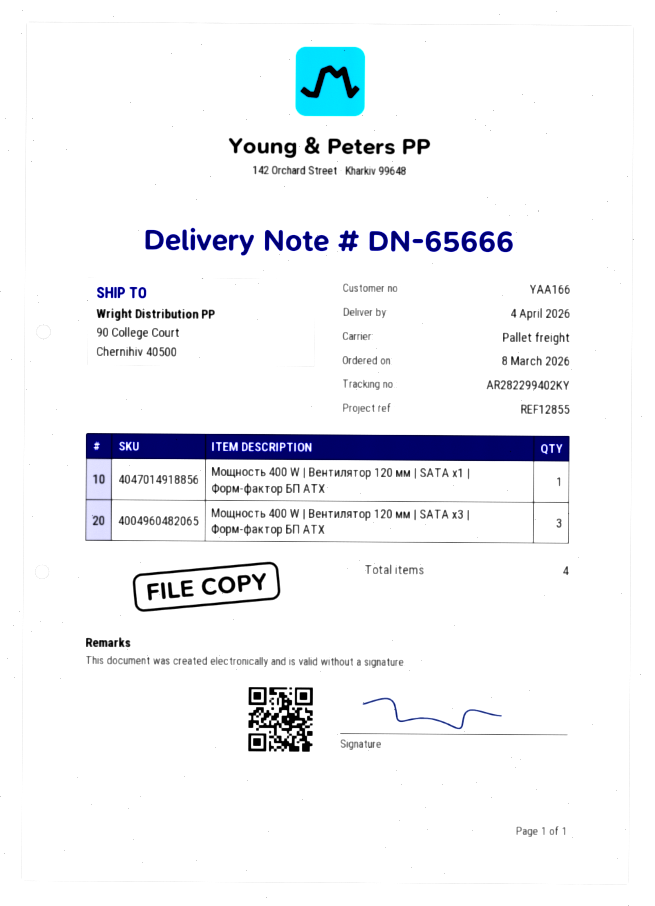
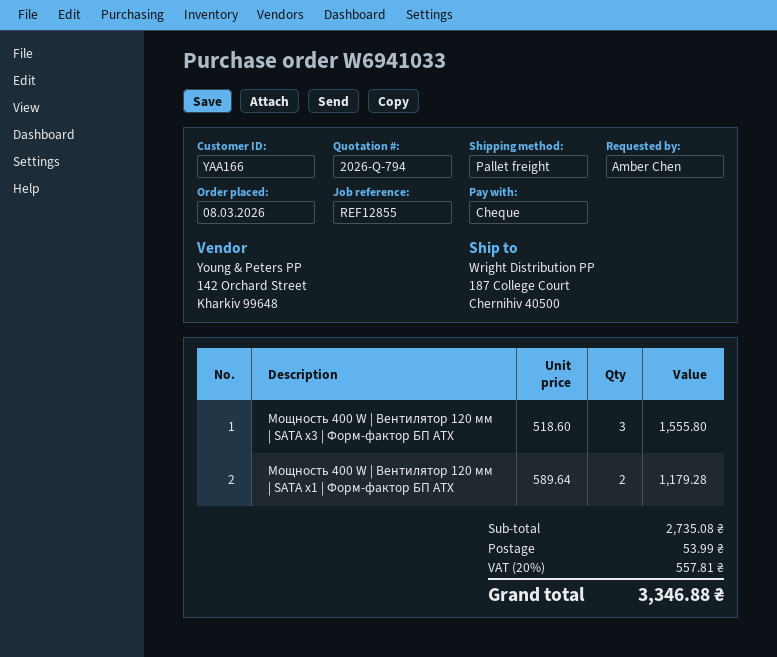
ship to: 90 College Court, Chernihiv 40500 -> 187 College Court, Chernihiv 40500
Мощность 400 W | Вентилятор 120 мм | SATA x1 | Форм-фактор БП ATX: 1 -> 2

